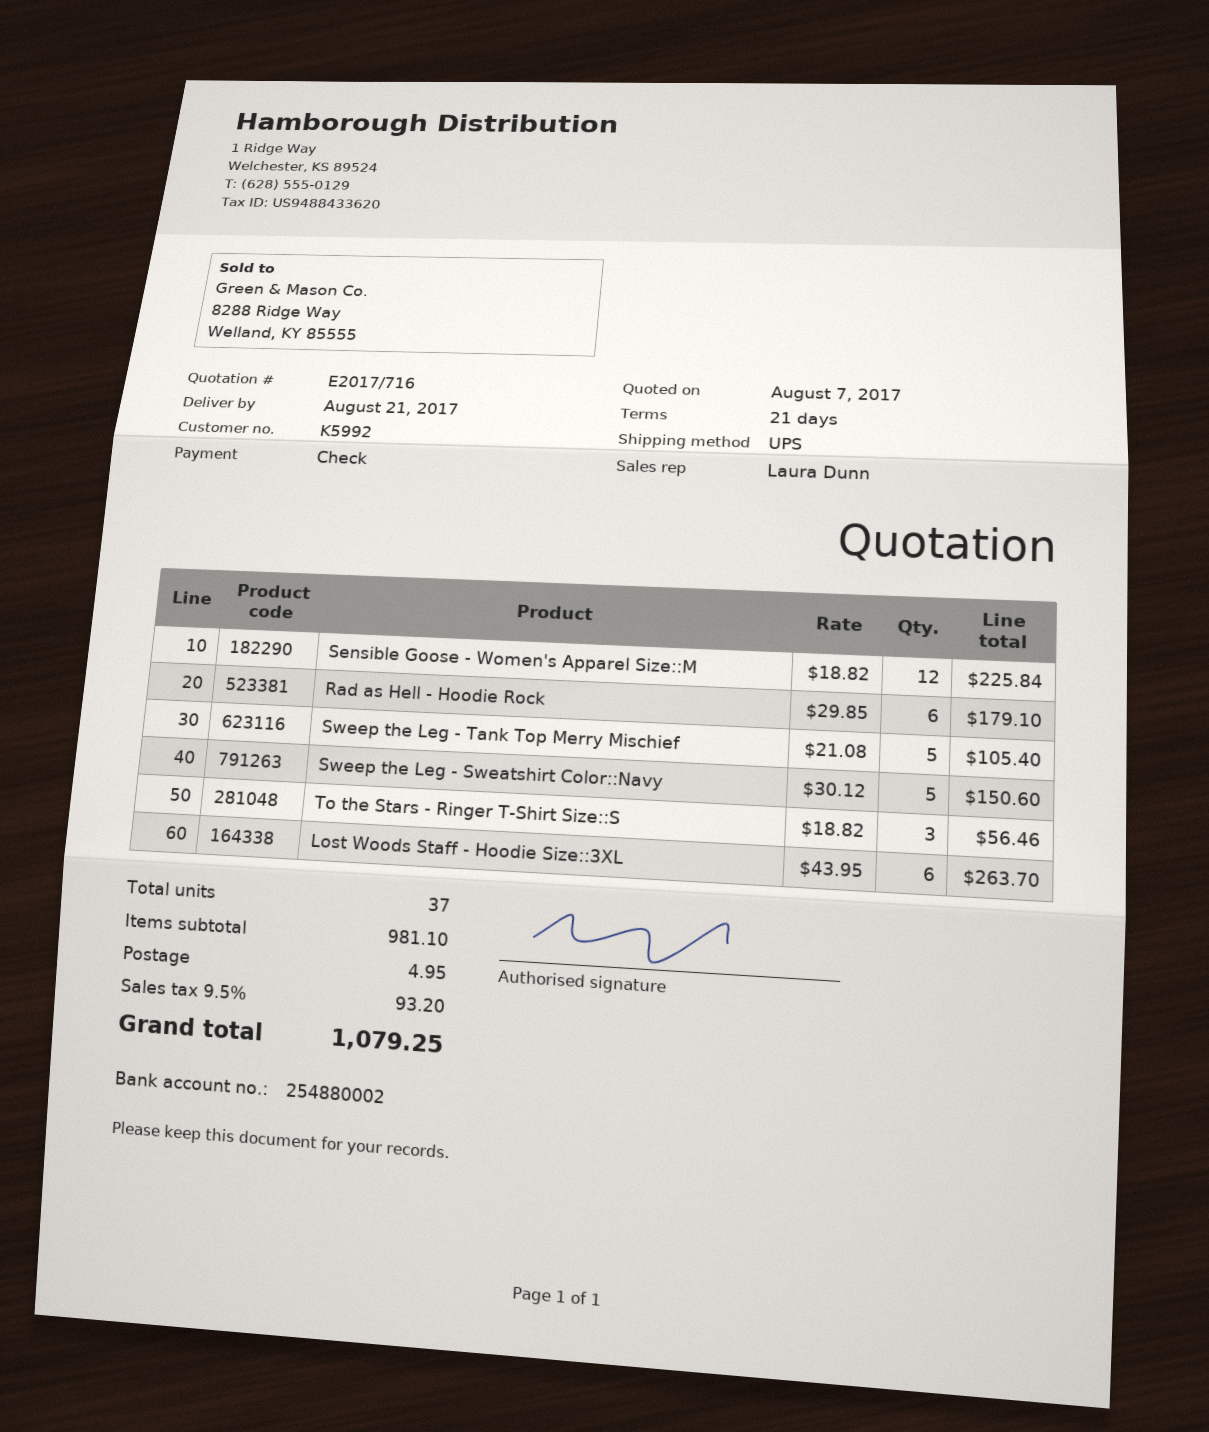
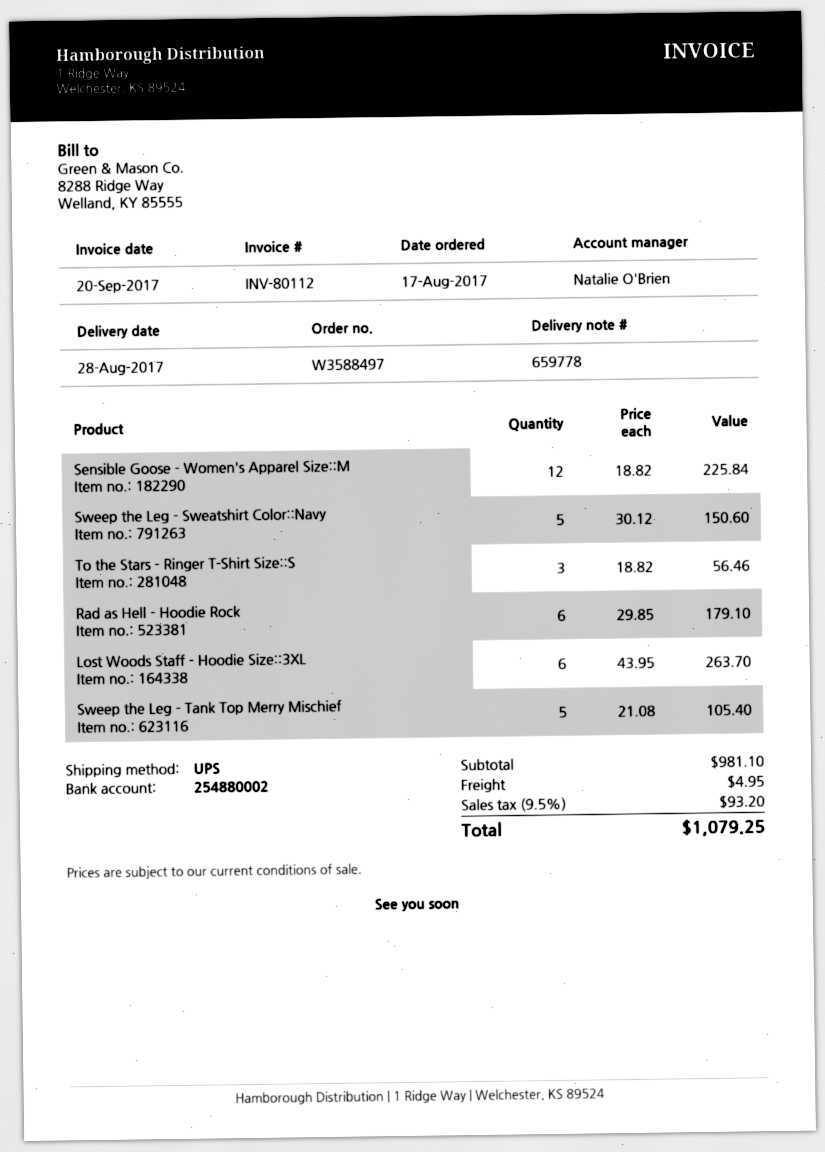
delivery date: 2017-08-21 -> 2017-08-28
sales rep: Laura Dunn -> Natalie O'Brien

